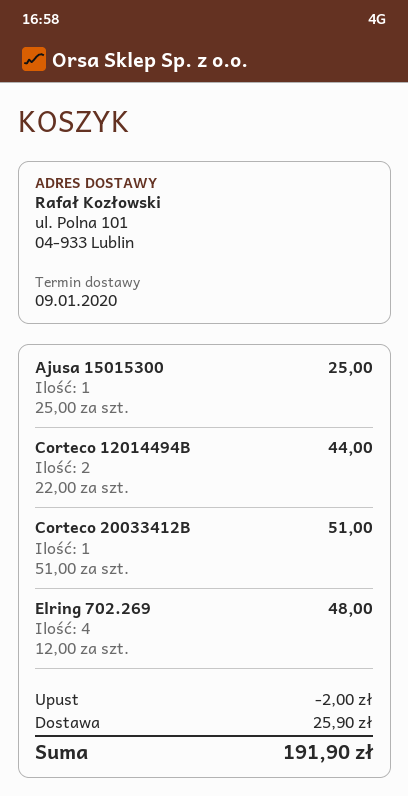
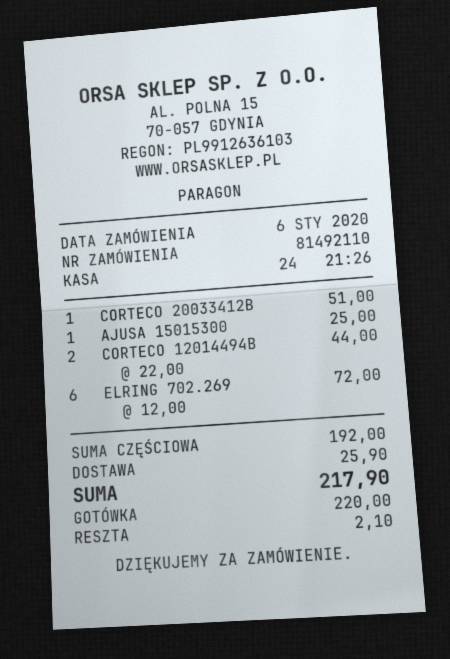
Elring 702.269: 4 x 12.00 = 48.00 -> 6 x 12.00 = 72.00
discount: 2.00 -> none
total: 191.90 -> 217.90

